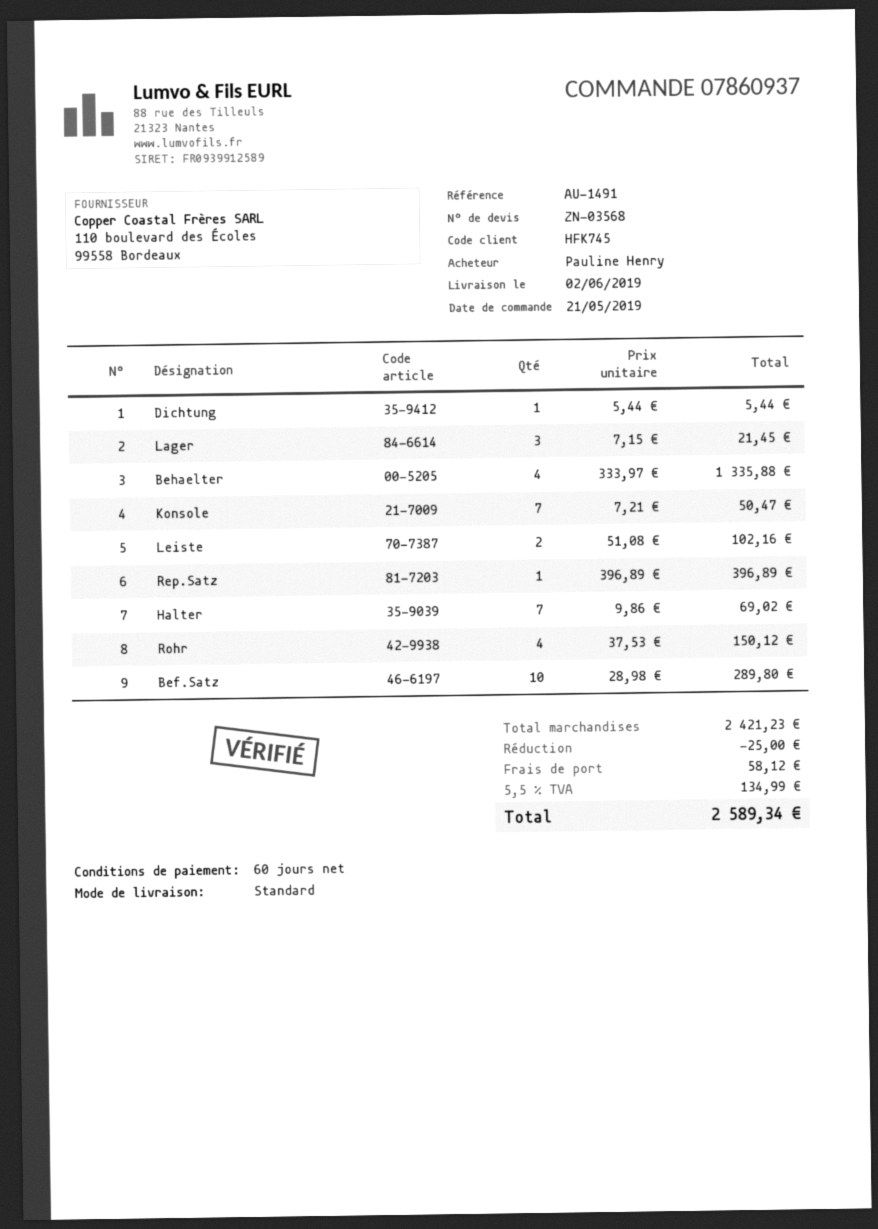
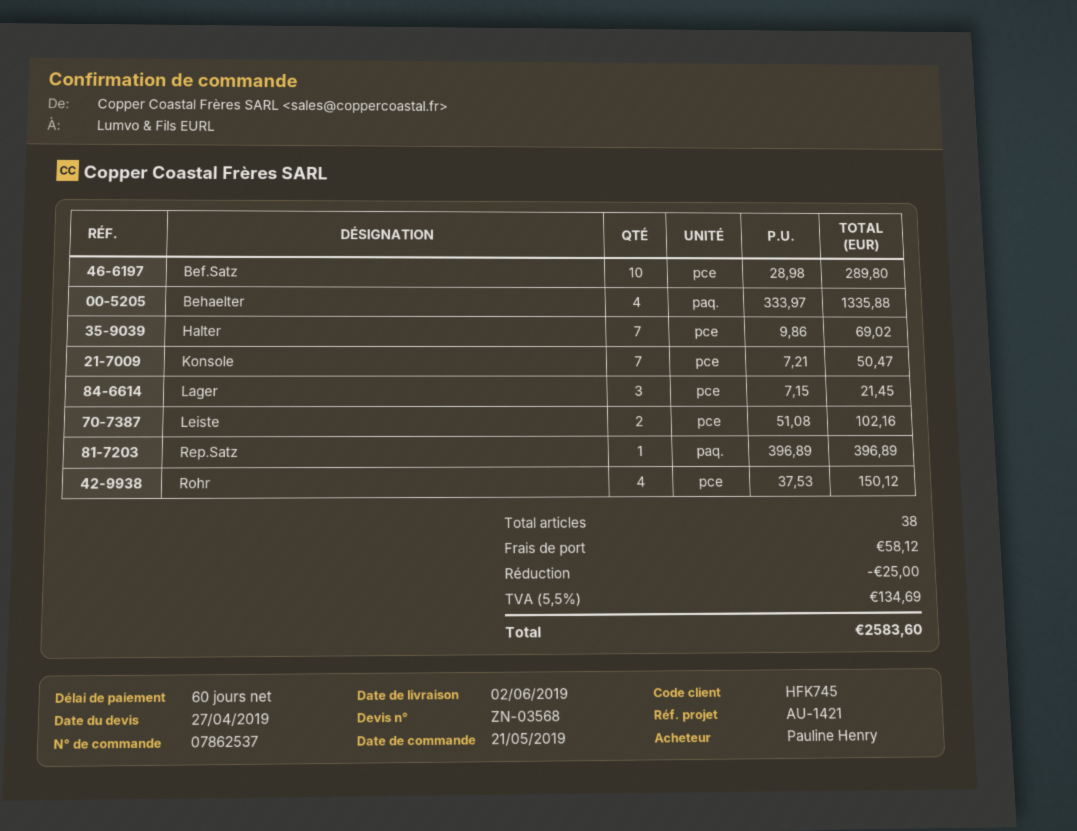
order number: 07860937 -> 07862537
reference: AU-1491 -> AU-1421
Dichtung: 1 x 5.44 = 5.44 -> none
tax: 5.5% = 134.99 -> 5.5% = 134.69
total: 2589.34 -> 2583.60

